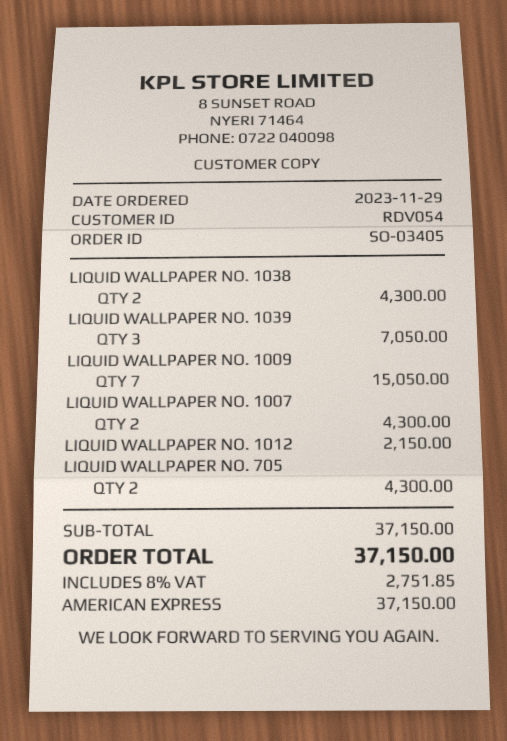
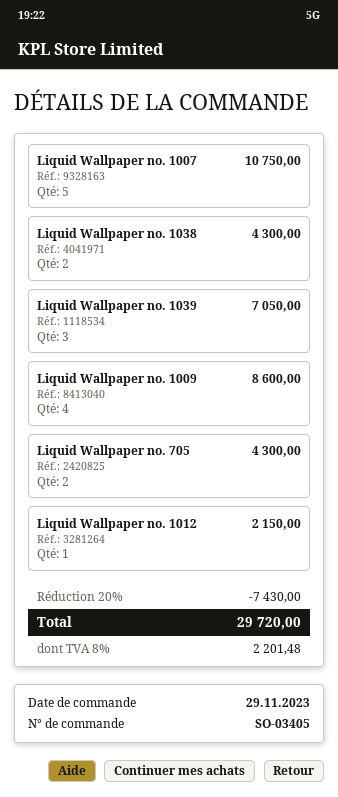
LIQUID WALLPAPER NO. 1009: 7 for 15050.00 -> 4 for 8600.00
LIQUID WALLPAPER NO. 1007: 2 for 4300.00 -> 5 for 10750.00
discount: none -> 20% = 7430.00
tax: 8% = 2751.85 -> 8% = 2201.48
total: 37150.00 -> 29720.00

